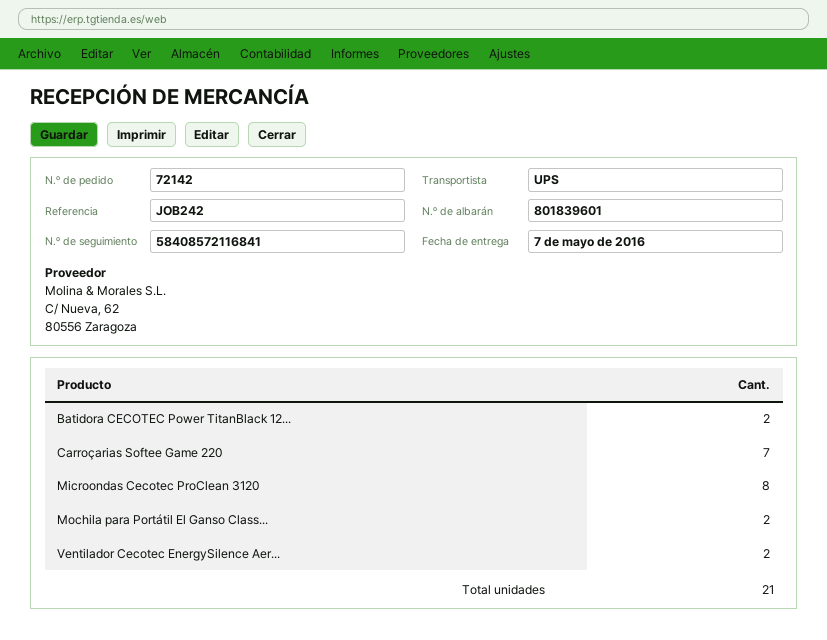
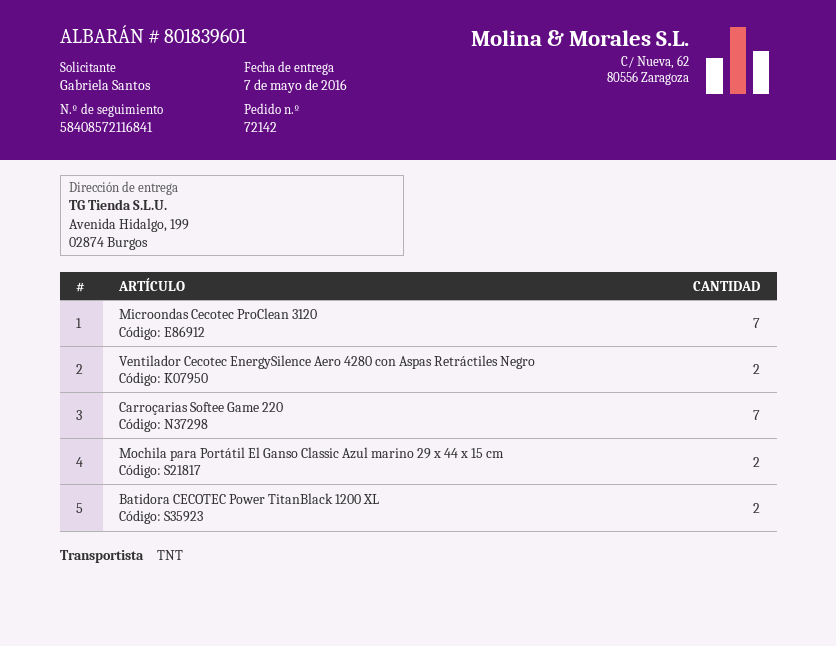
shipping method: UPS -> TNT
Microondas Cecotec ProClean 3120: 8 -> 7

